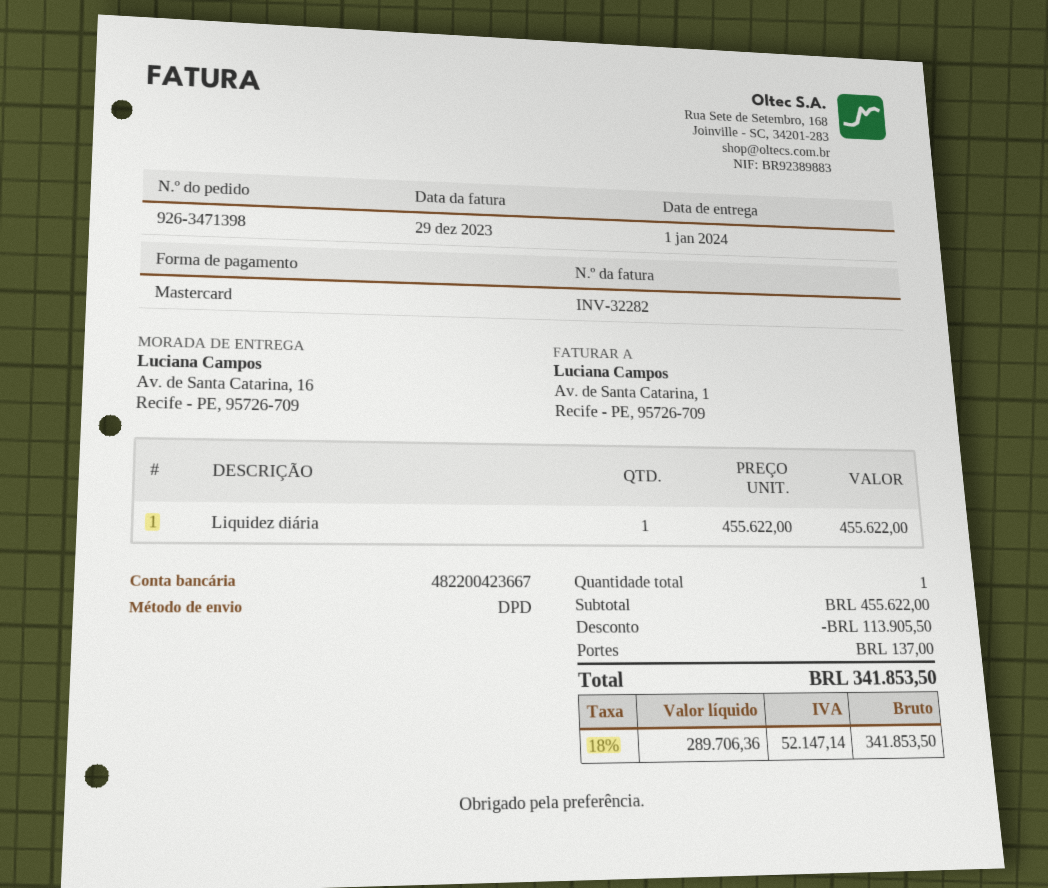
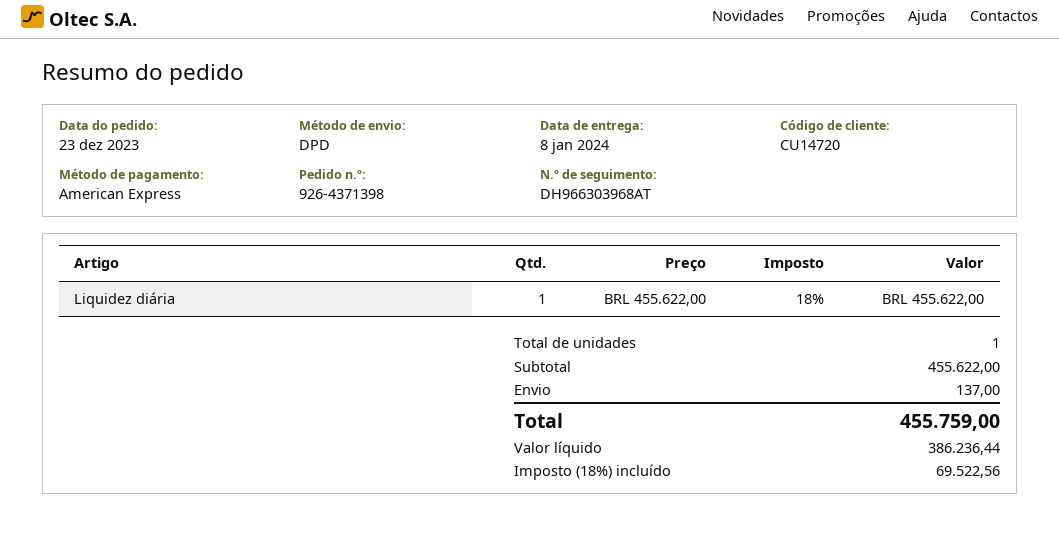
order number: 926-3471398 -> 926-4371398
delivery date: 2024-01-01 -> 2024-01-08
payment method: Mastercard -> American Express
discount: 113905.50 -> none
net: 289706.36 -> 386236.44
tax: 18% = 52147.14 -> 18% = 69522.56
total: 341853.50 -> 455759.00

